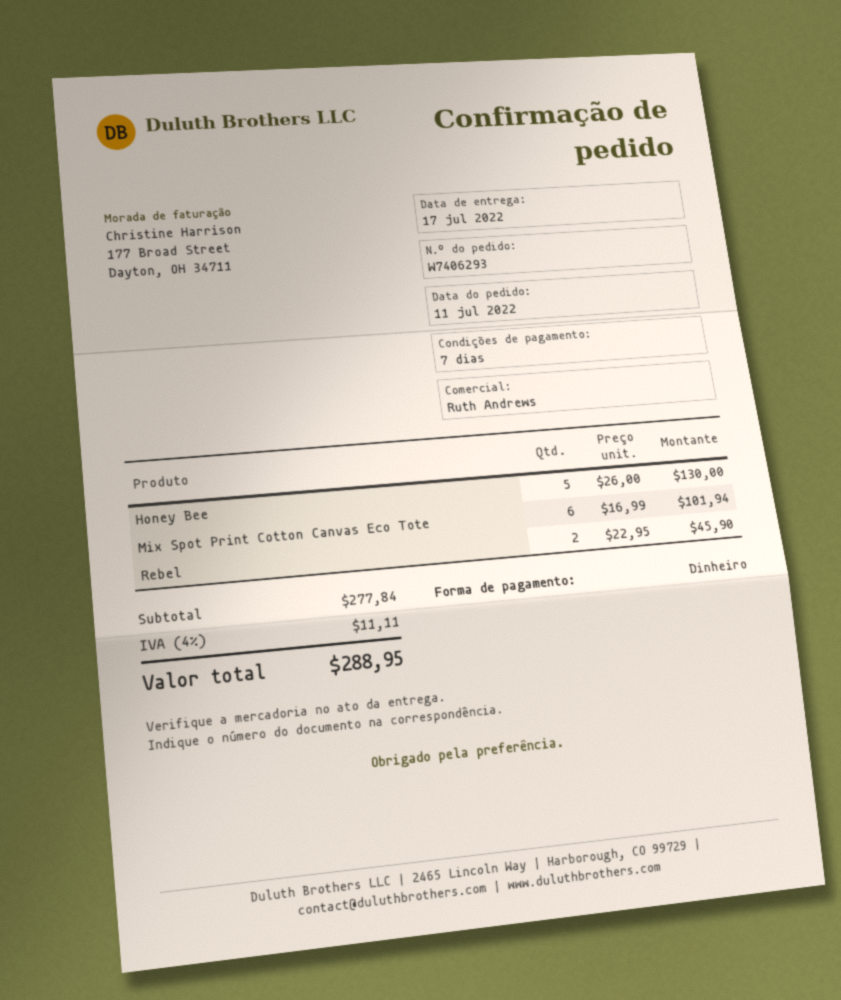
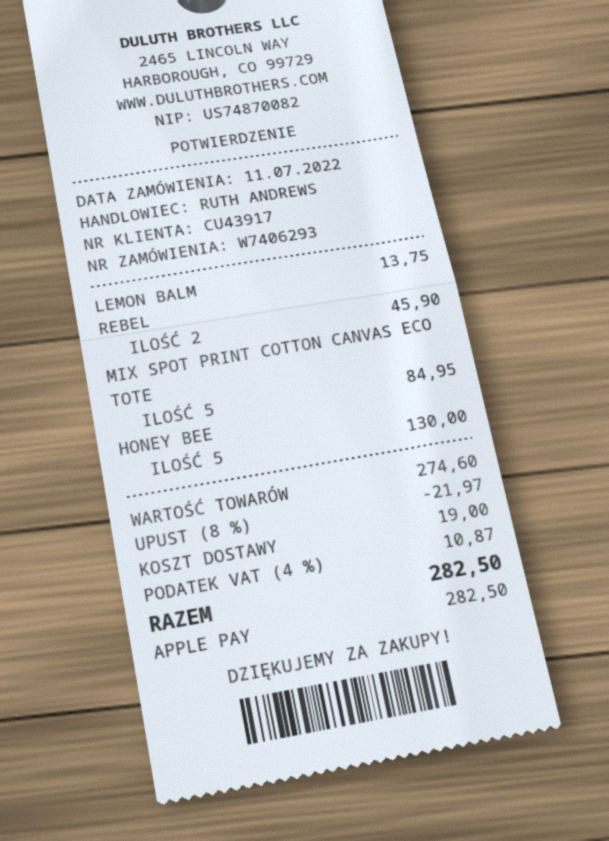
payment method: cash -> Apple Pay
Mix Spot Print Cotton Canvas Eco Tote: 6 for 101.94 -> 5 for 84.95
LEMON BALM: none -> 1 for 13.75
subtotal: 277.84 -> 274.60
discount: none -> 8% = 21.97
shipping: none -> 19.00
tax: 4% = 11.11 -> 4% = 10.87
total: 288.95 -> 282.50

